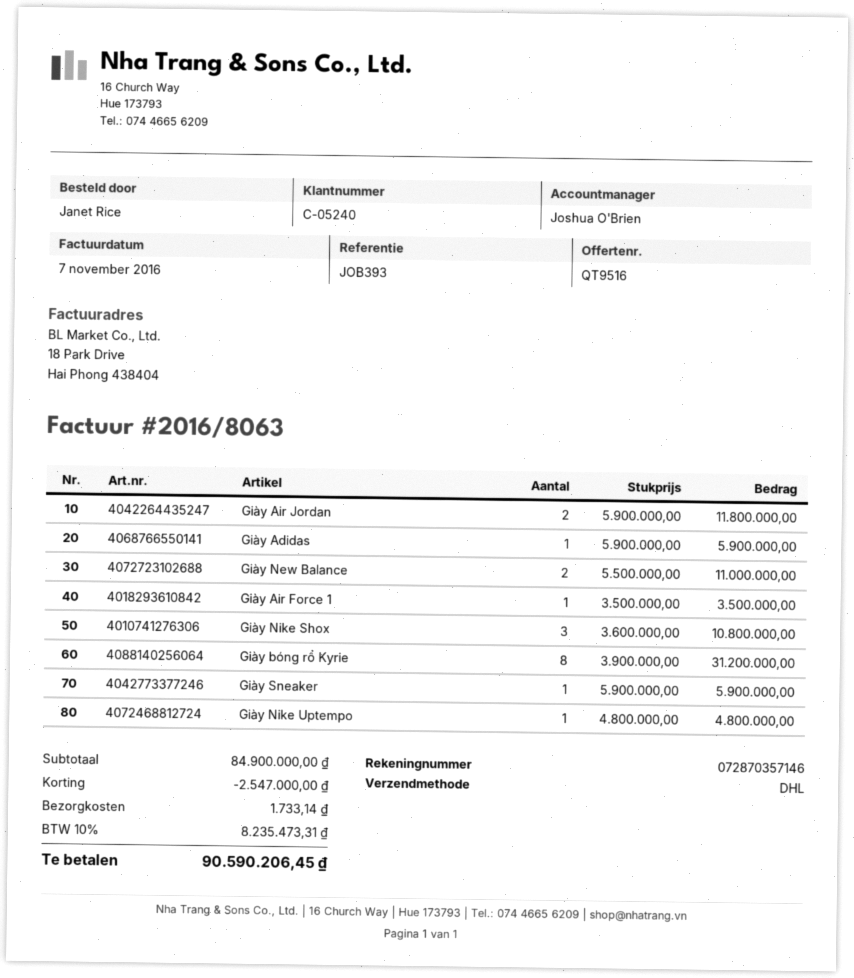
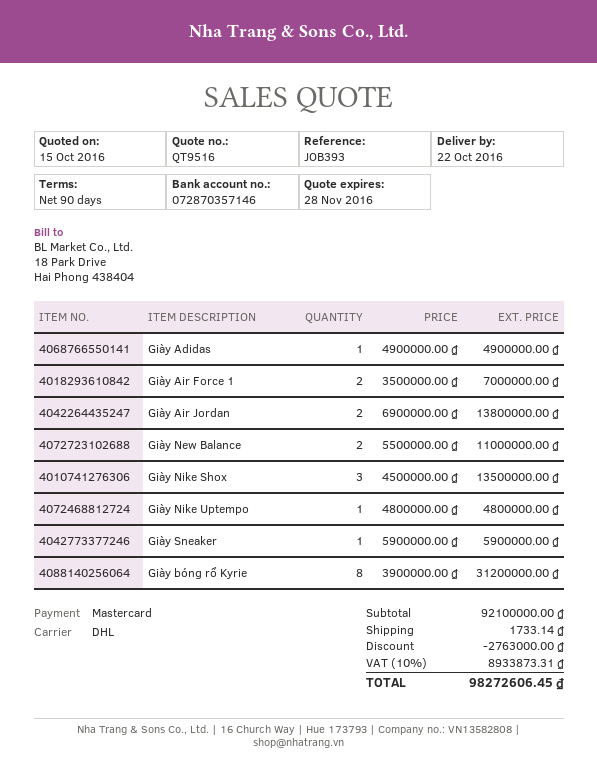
Giày Air Jordan: 2 x 5900000.00 = 11800000.00 -> 2 x 6900000.00 = 13800000.00
Giày Adidas: 1 x 5900000.00 = 5900000.00 -> 1 x 4900000.00 = 4900000.00
Giày Air Force 1: 1 x 3500000.00 = 3500000.00 -> 2 x 3500000.00 = 7000000.00
Giày Nike Shox: 3 x 3600000.00 = 10800000.00 -> 3 x 4500000.00 = 13500000.00
subtotal: 84900000.00 -> 92100000.00
discount: 2547000.00 -> 2763000.00
tax: 10% = 8235473.31 -> 10% = 8933873.31
total: 90590206.45 -> 98272606.45

